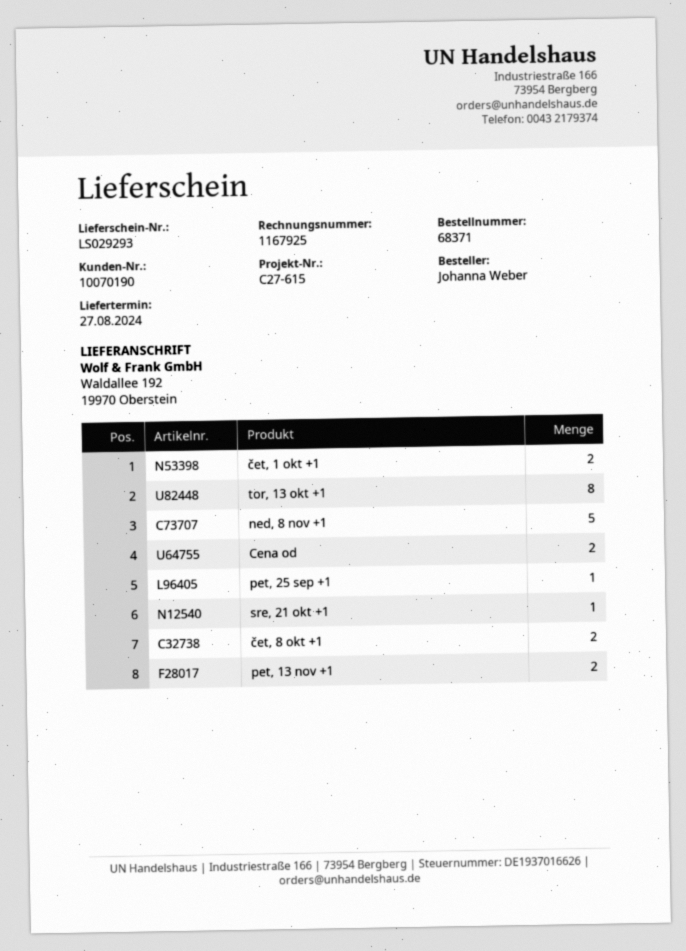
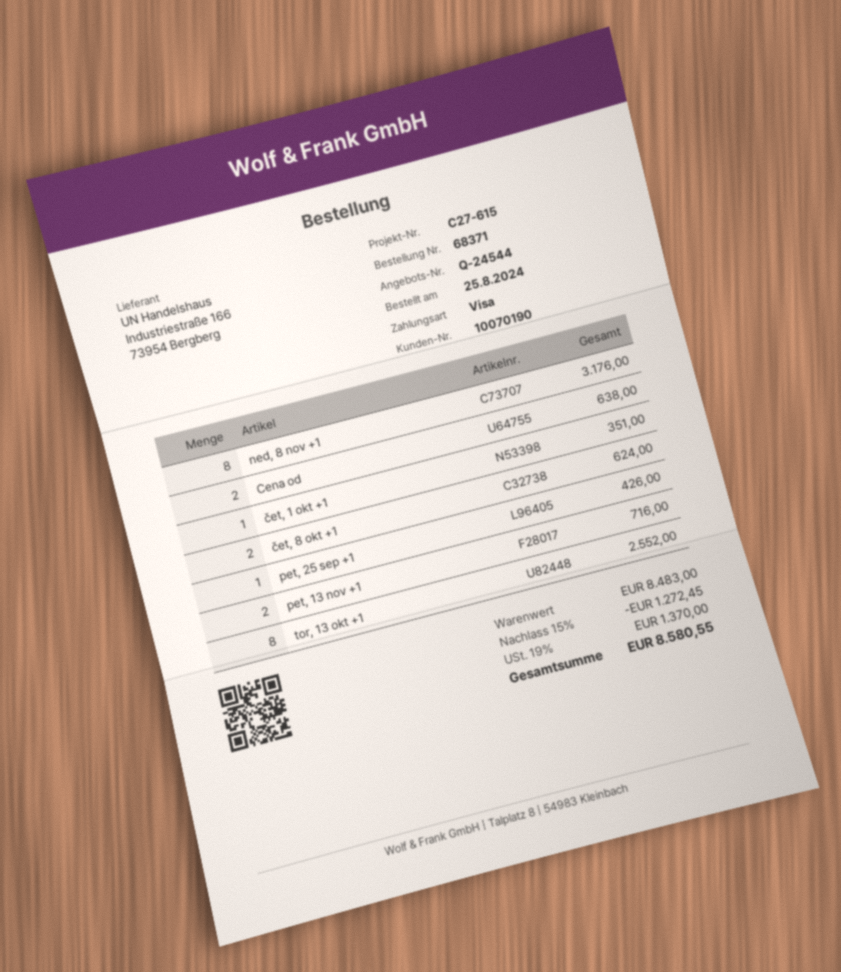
čet, 1 okt +1: 2 -> 1
ned, 8 nov +1: 5 -> 8
sre, 21 okt +1: 1 -> none

